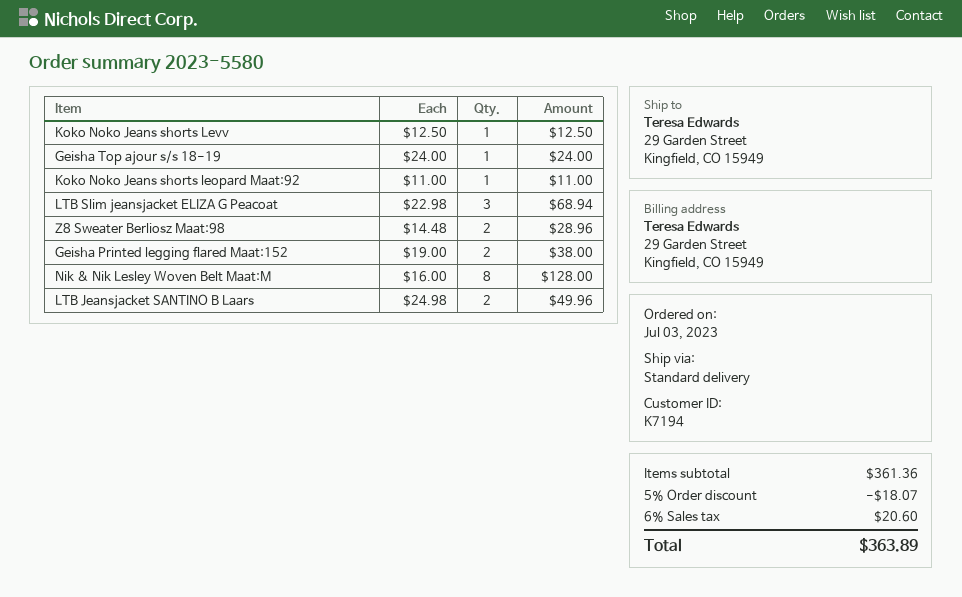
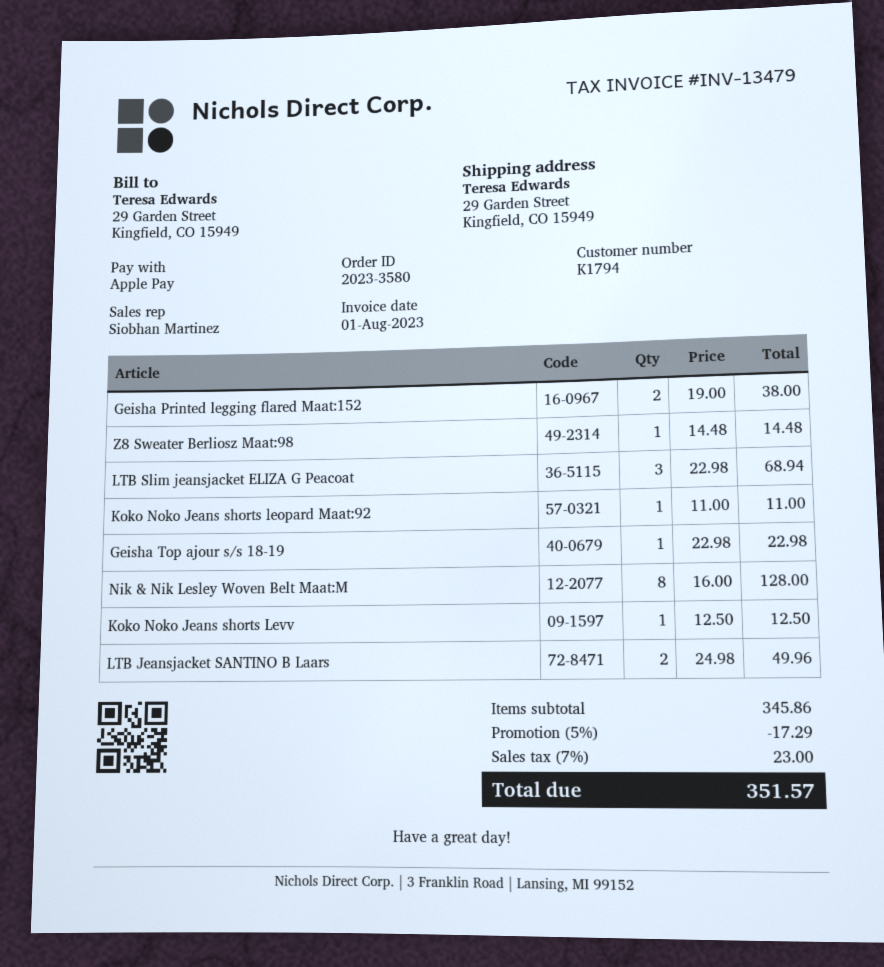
order number: 2023-5580 -> 2023-3580
customer number: K7194 -> K1794
Geisha Top ajour s/s 18-19: 1 x 24.00 = 24.00 -> 1 x 22.98 = 22.98
Z8 Sweater Berliosz Maat:98: 2 x 14.48 = 28.96 -> 1 x 14.48 = 14.48
subtotal: 361.36 -> 345.86
discount: 5% = 18.07 -> 5% = 17.29
tax: 6% = 20.60 -> 7% = 23.00
total: 363.89 -> 351.57

